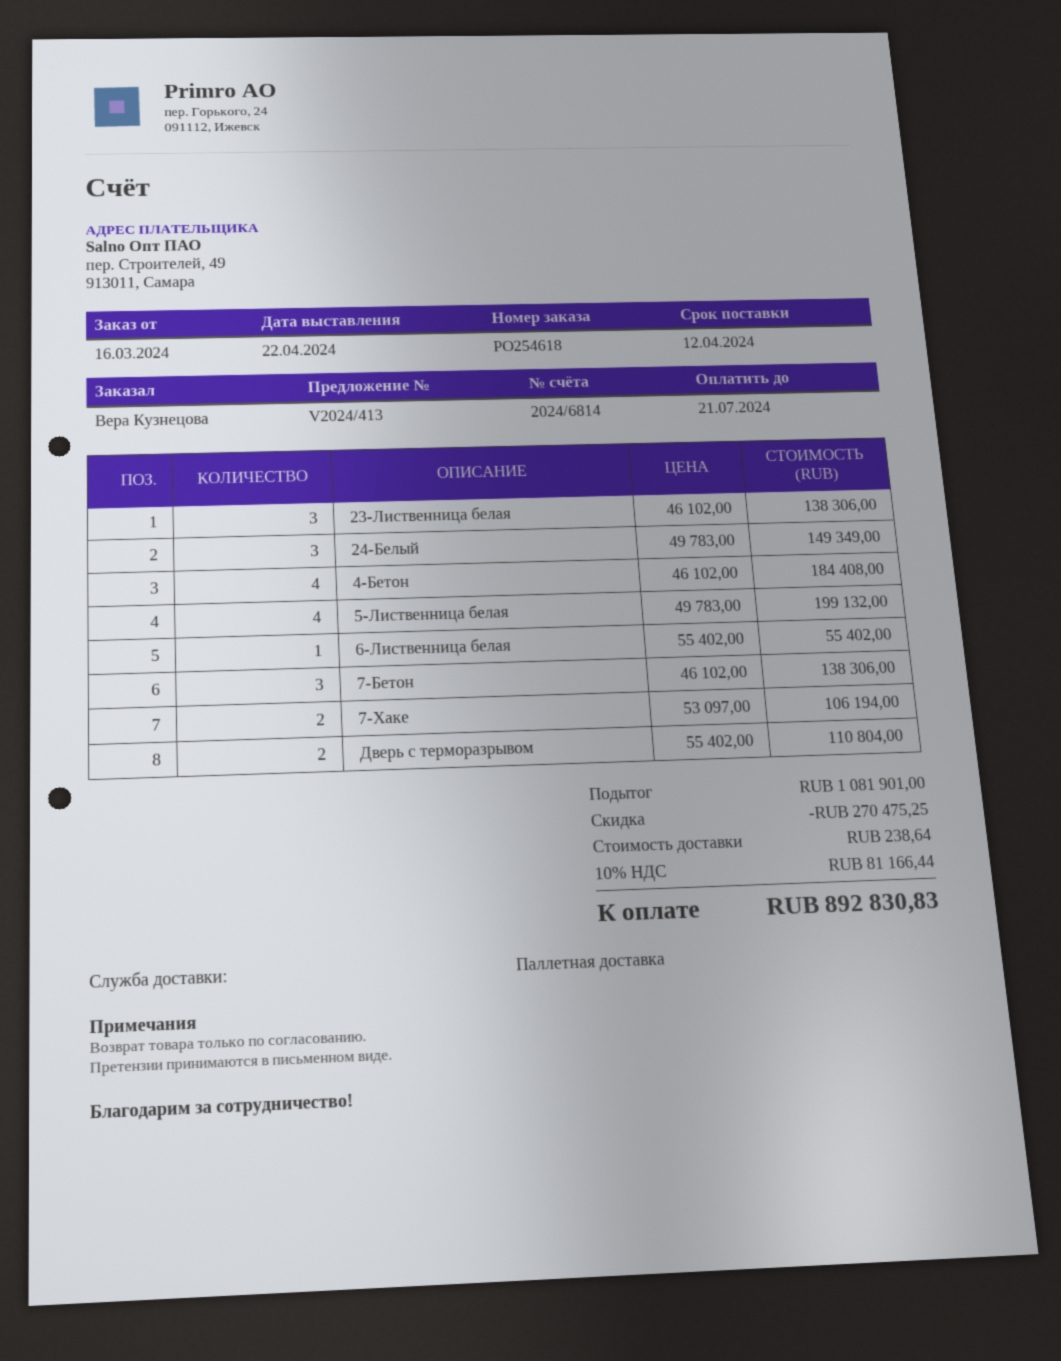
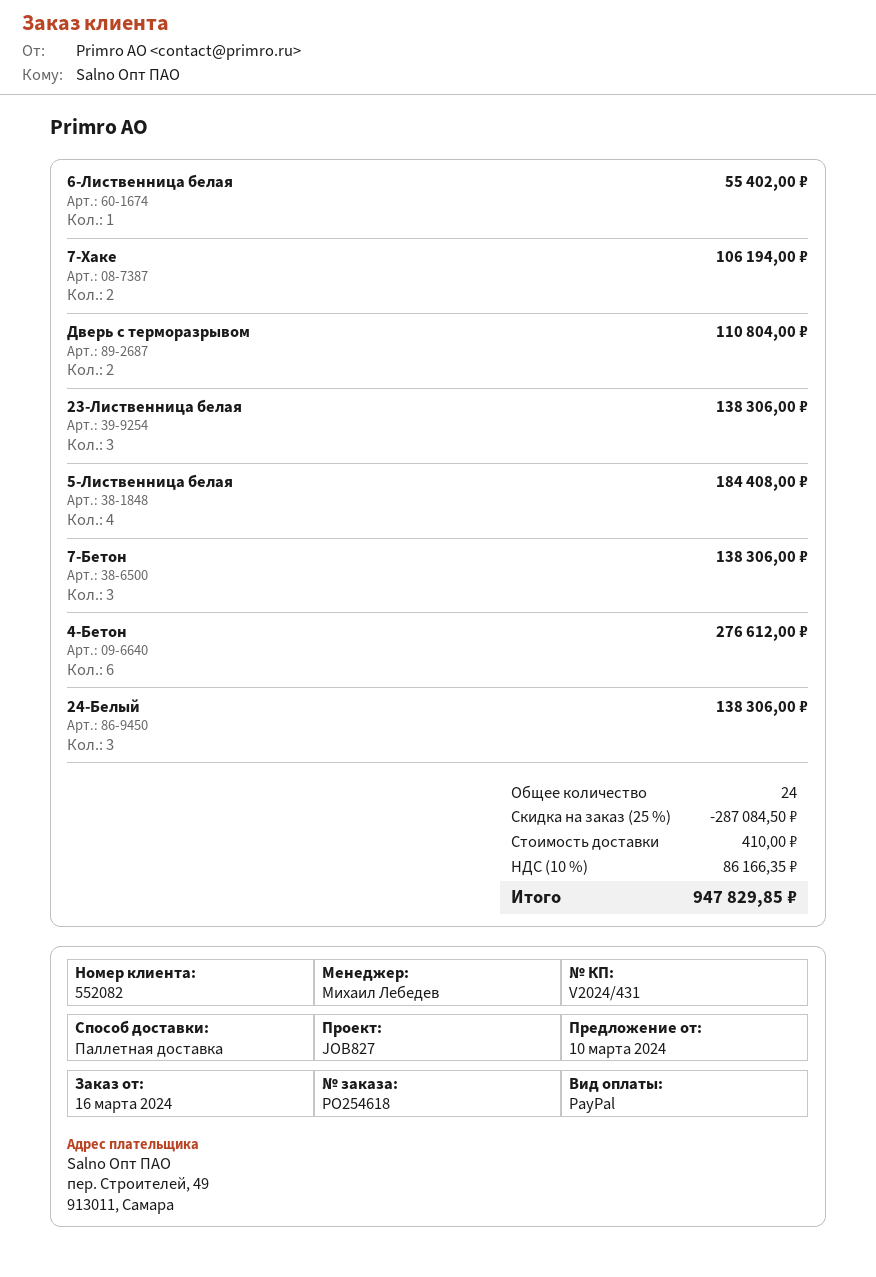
quote number: V2024/413 -> V2024/431
24-Белый: 3 for 149349.00 -> 3 for 138306.00
4-Бетон: 4 for 184408.00 -> 6 for 276612.00
5-Лиственница белая: 4 for 199132.00 -> 4 for 184408.00
discount: 270475.25 -> 287084.50
shipping: 238.64 -> 410.00
tax: 10% = 81166.44 -> 10% = 86166.35
total: 892830.83 -> 947829.85

